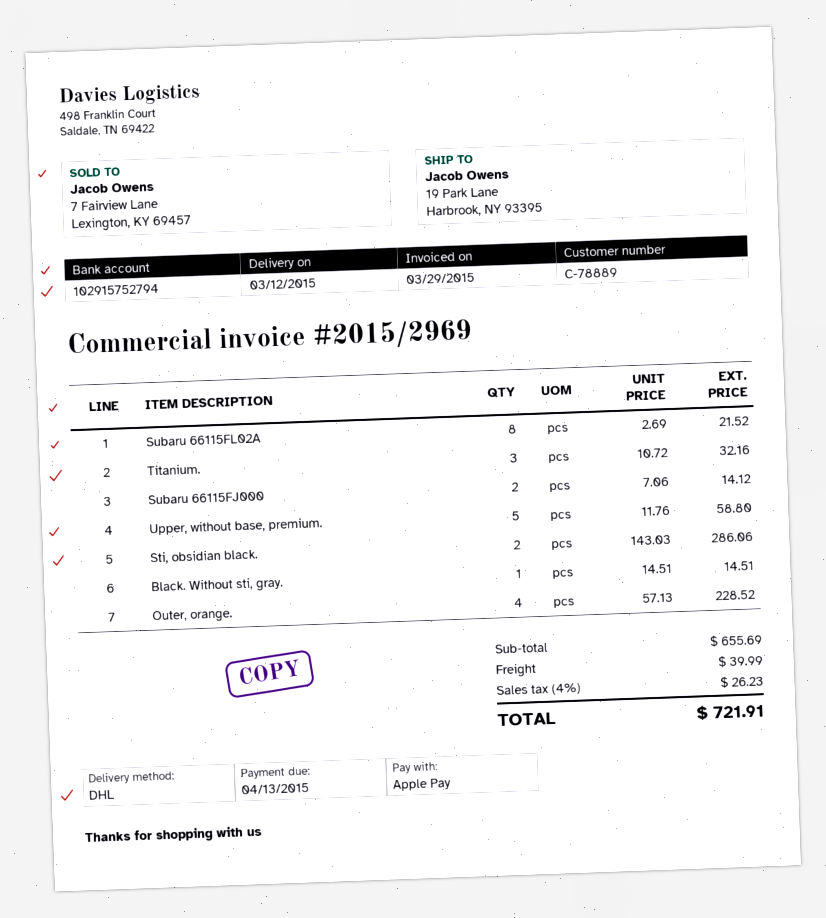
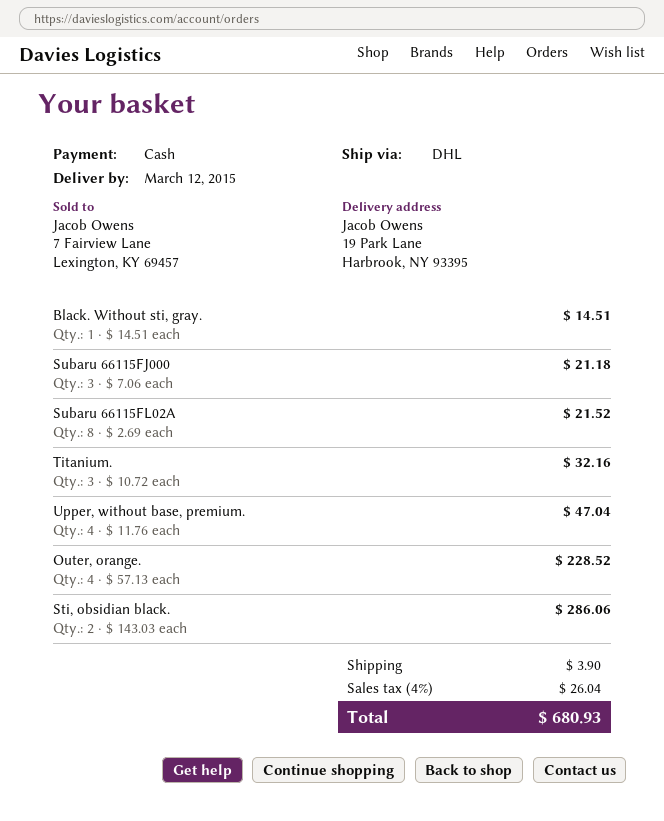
payment method: Apple Pay -> cash
Subaru 66115FJ000: 2 x 7.06 = 14.12 -> 3 x 7.06 = 21.18
Upper, without base, premium.: 5 x 11.76 = 58.80 -> 4 x 11.76 = 47.04
shipping: 39.99 -> 3.90
tax: 4% = 26.23 -> 4% = 26.04
total: 721.91 -> 680.93

